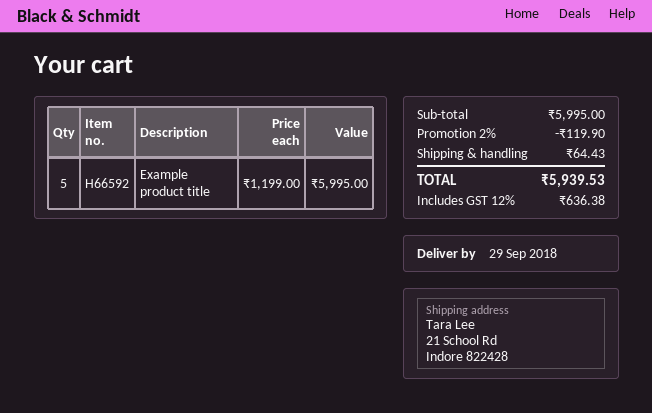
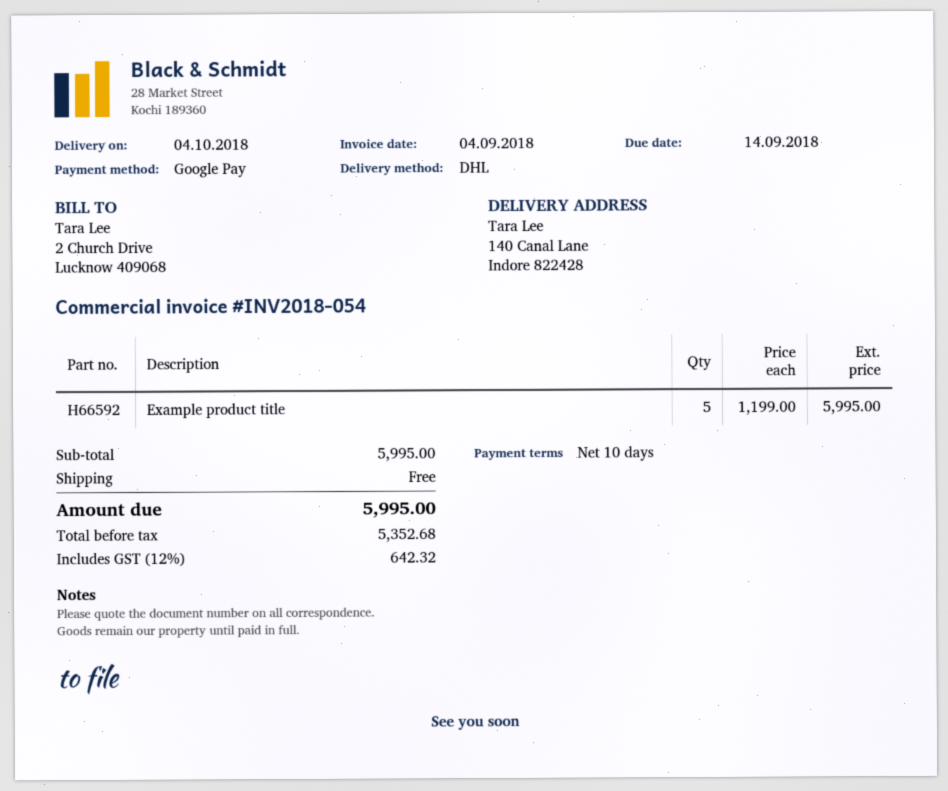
delivery date: 2018-09-29 -> 2018-10-04
ship to: 21 School Rd, Indore 822428 -> 140 Canal Lane, Indore 822428
discount: 2% = 119.90 -> none
shipping: 64.43 -> 0.00
tax: 12% = 636.38 -> 12% = 642.32
total: 5939.53 -> 5995.00

